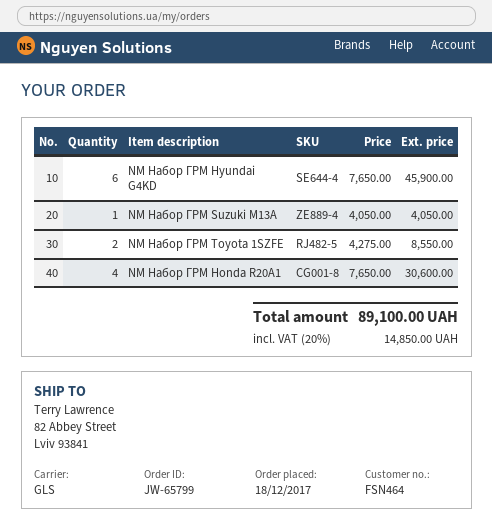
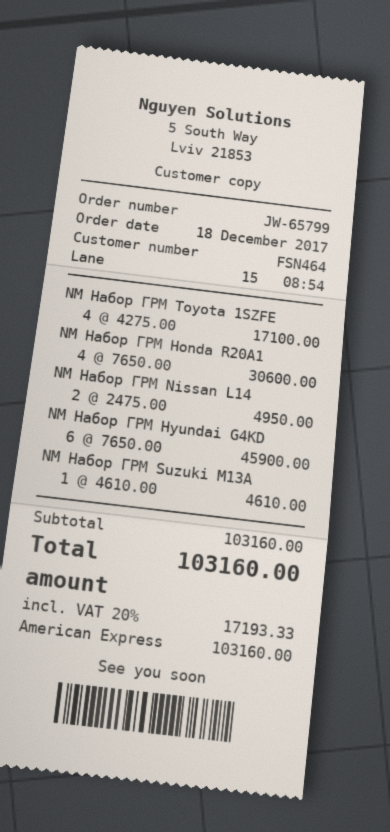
NM Набор ГРМ Suzuki M13A: 1 x 4050.00 = 4050.00 -> 1 x 4610.00 = 4610.00
NM Набор ГРМ Toyota 1SZFE: 2 x 4275.00 = 8550.00 -> 4 x 4275.00 = 17100.00
NM Набор ГРМ Nissan L14: none -> 2 x 2475.00 = 4950.00
tax: 20% = 14850.00 -> 20% = 17193.33
total: 89100.00 -> 103160.00

